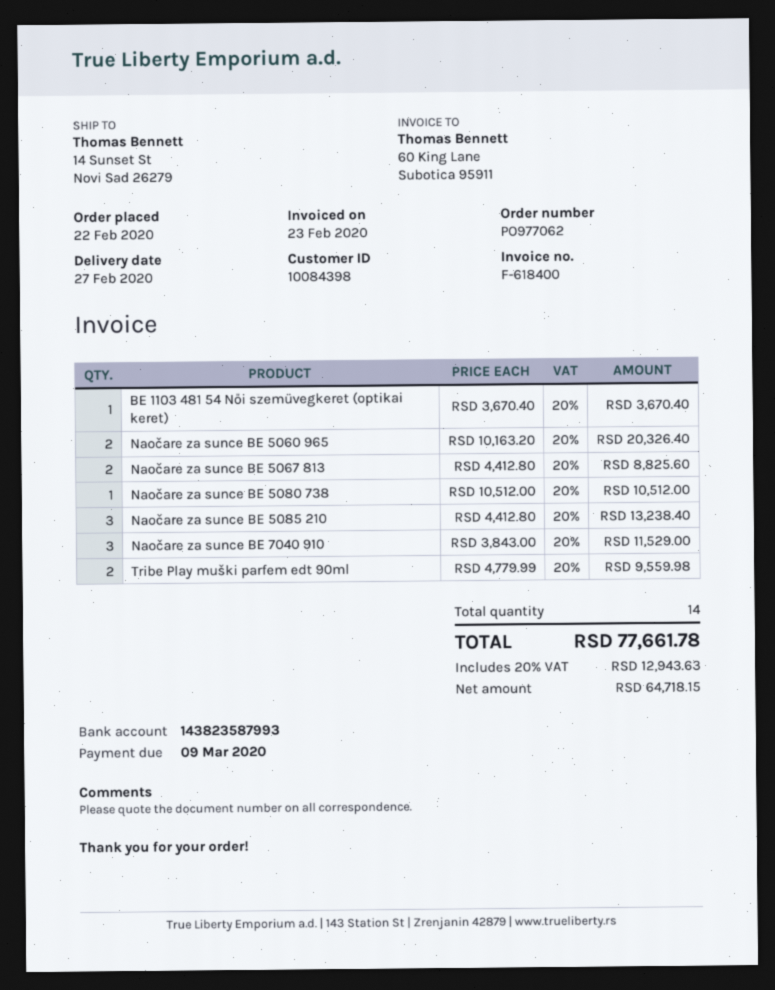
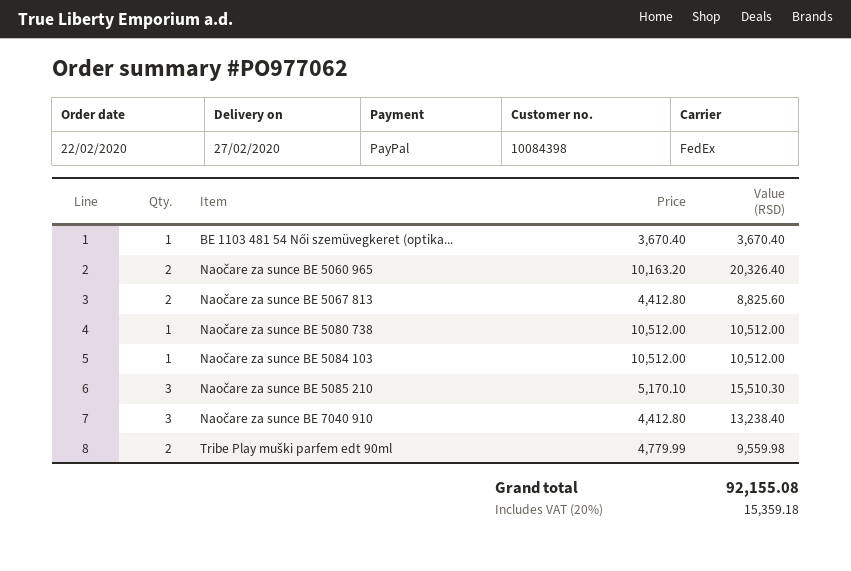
Naočare za sunce BE 5085 210: 3 x 4412.80 = 13238.40 -> 3 x 5170.10 = 15510.30
Naočare za sunce BE 7040 910: 3 x 3843.00 = 11529.00 -> 3 x 4412.80 = 13238.40
Naočare za sunce BE 5084 103: none -> 1 x 10512.00 = 10512.00
tax: 20% = 12943.63 -> 20% = 15359.18
total: 77661.78 -> 92155.08

